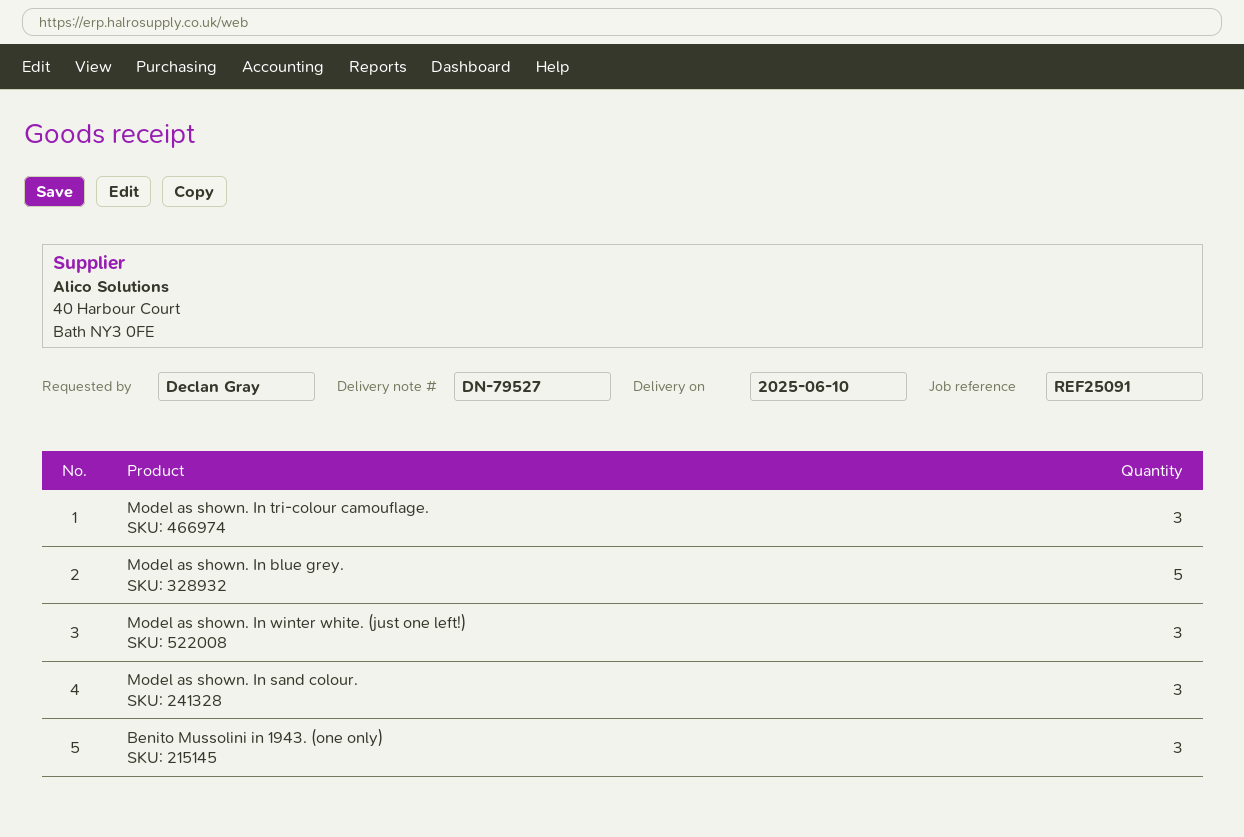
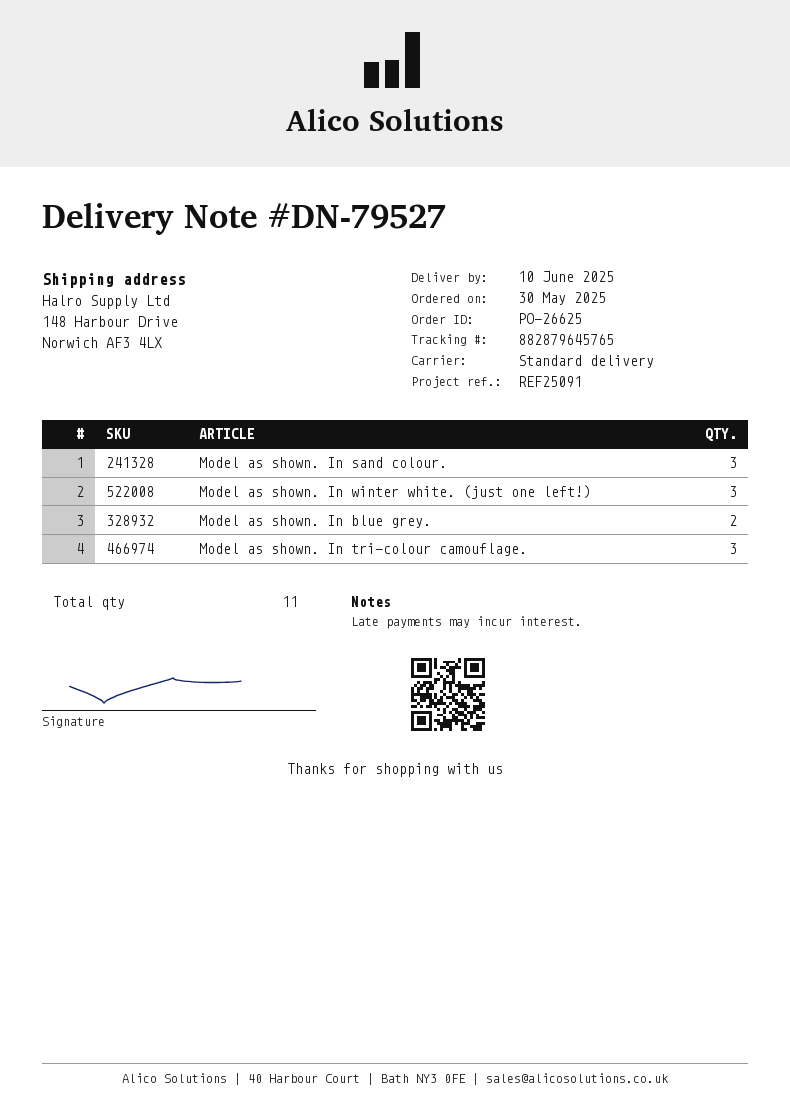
Model as shown. In blue grey.: 5 -> 2
Benito Mussolini in 1943. (one only): 3 -> none

